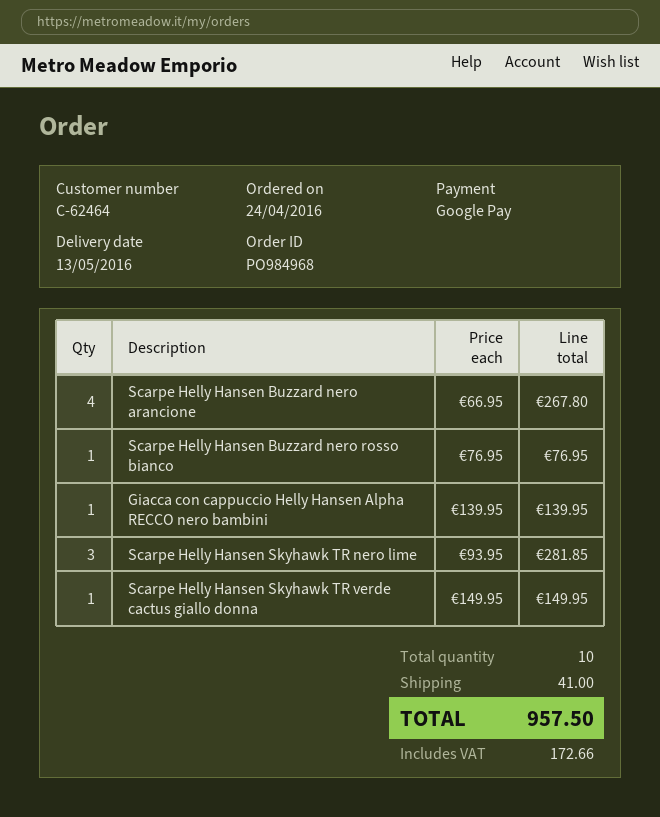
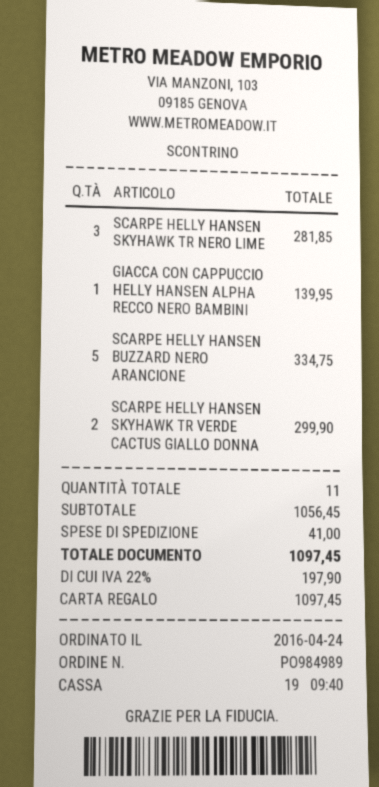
order number: PO984968 -> PO984989
payment method: Google Pay -> gift card
Scarpe Helly Hansen Buzzard nero arancione: 4 for 267.80 -> 5 for 334.75
Scarpe Helly Hansen Buzzard nero rosso bianco: 1 for 76.95 -> none
Scarpe Helly Hansen Skyhawk TR verde cactus giallo donna: 1 for 149.95 -> 2 for 299.90
total quantity: 10 -> 11
tax: 172.66 -> 197.90
total: 957.50 -> 1097.45

